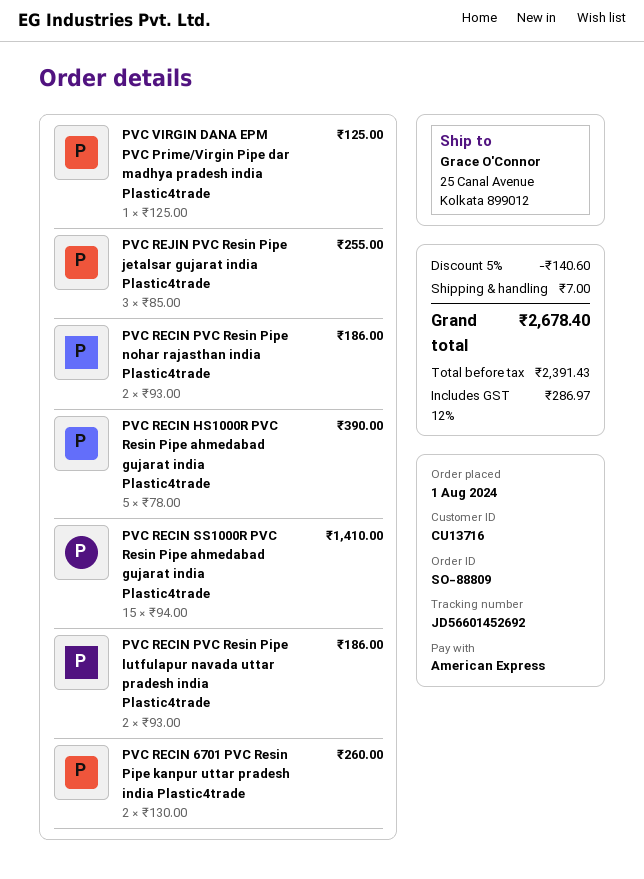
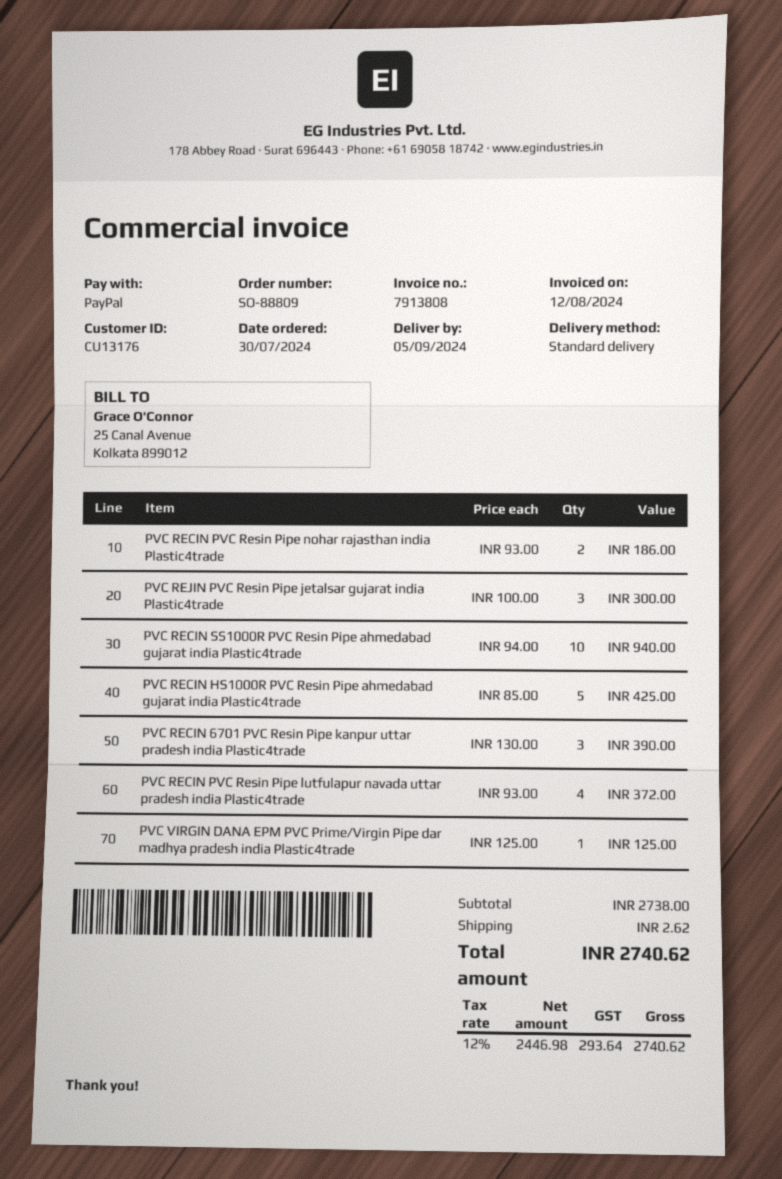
order date: 2024-08-01 -> 2024-07-30
customer number: CU13716 -> CU13176
payment method: American Express -> PayPal
PVC REJIN PVC Resin Pipe jetalsar gujarat india Plastic4trade: 3 x 85.00 = 255.00 -> 3 x 100.00 = 300.00
PVC RECIN HS1000R PVC Resin Pipe ahmedabad gujarat india Plastic4trade: 5 x 78.00 = 390.00 -> 5 x 85.00 = 425.00
PVC RECIN SS1000R PVC Resin Pipe ahmedabad gujarat india Plastic4trade: 15 x 94.00 = 1410.00 -> 10 x 94.00 = 940.00
PVC RECIN PVC Resin Pipe lutfulapur navada uttar pradesh india Plastic4trade: 2 x 93.00 = 186.00 -> 4 x 93.00 = 372.00
PVC RECIN 6701 PVC Resin Pipe kanpur uttar pradesh india Plastic4trade: 2 x 130.00 = 260.00 -> 3 x 130.00 = 390.00
discount: 5% = 140.60 -> none
shipping: 7.00 -> 2.62
net: 2391.43 -> 2446.98
tax: 12% = 286.97 -> 12% = 293.64
total: 2678.40 -> 2740.62

